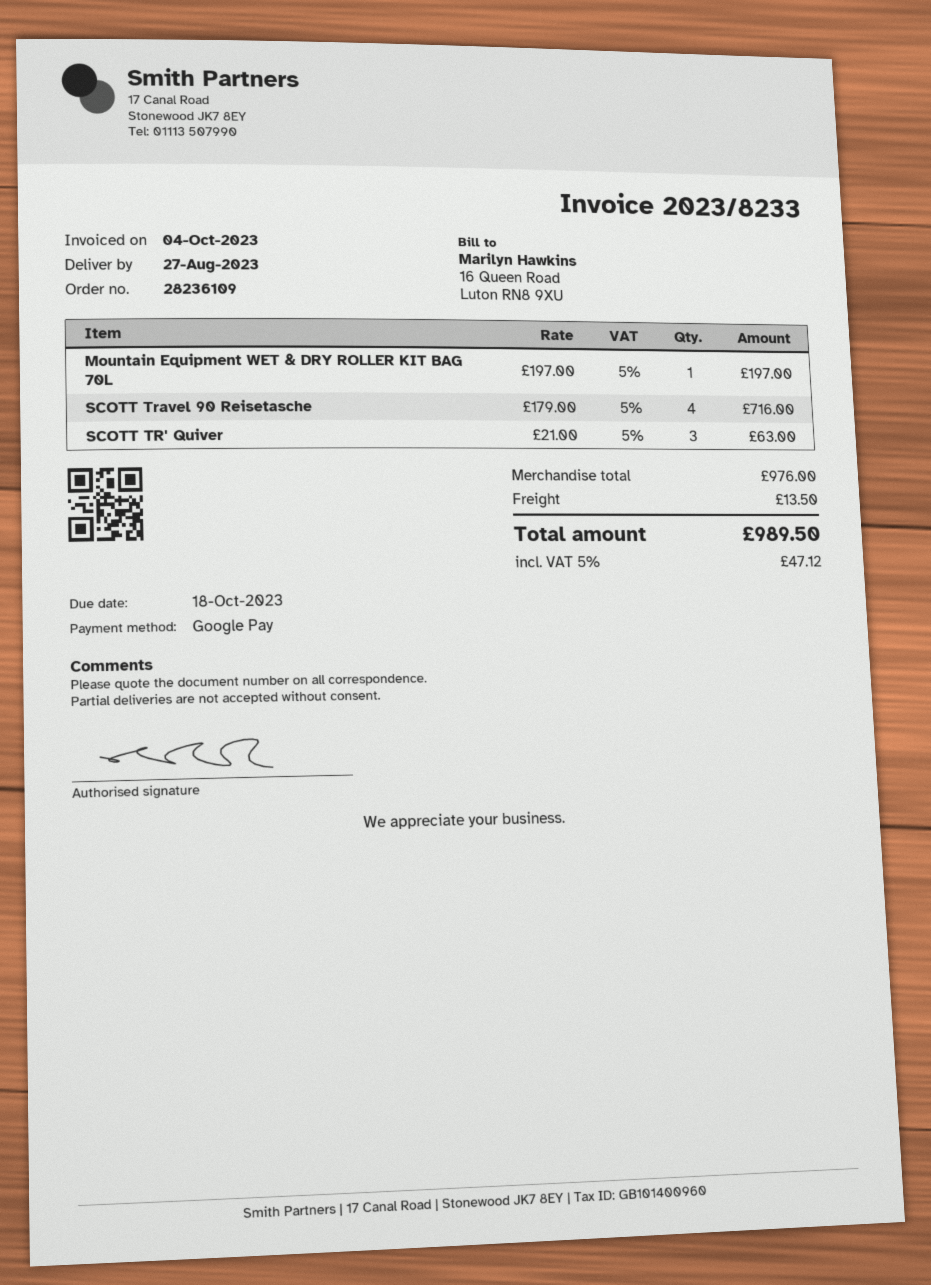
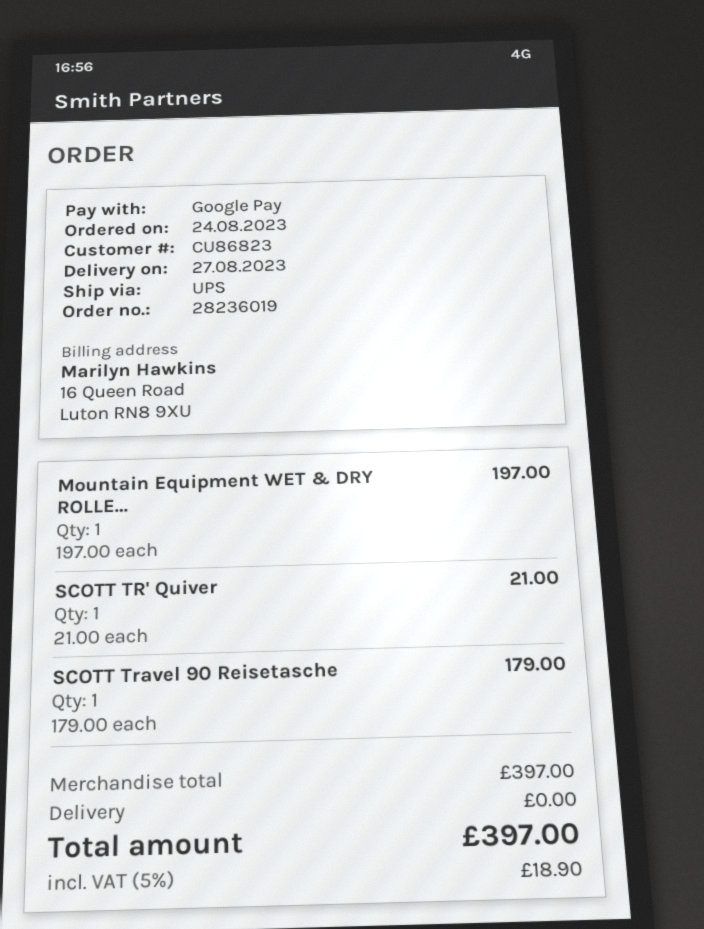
order number: 28236109 -> 28236019
SCOTT Travel 90 Reisetasche: 4 x 179.00 = 716.00 -> 1 x 179.00 = 179.00
SCOTT TR' Quiver: 3 x 21.00 = 63.00 -> 1 x 21.00 = 21.00
subtotal: 976.00 -> 397.00
shipping: 13.50 -> 0.00
tax: 5% = 47.12 -> 5% = 18.90
total: 989.50 -> 397.00

